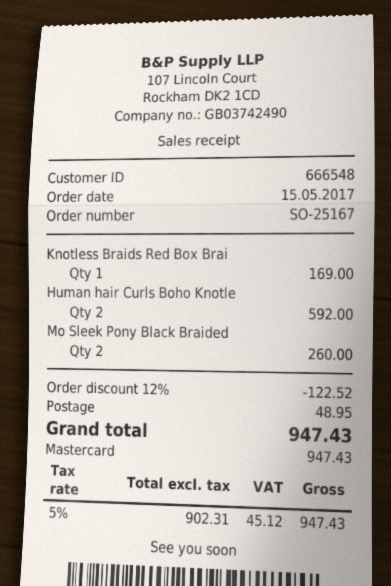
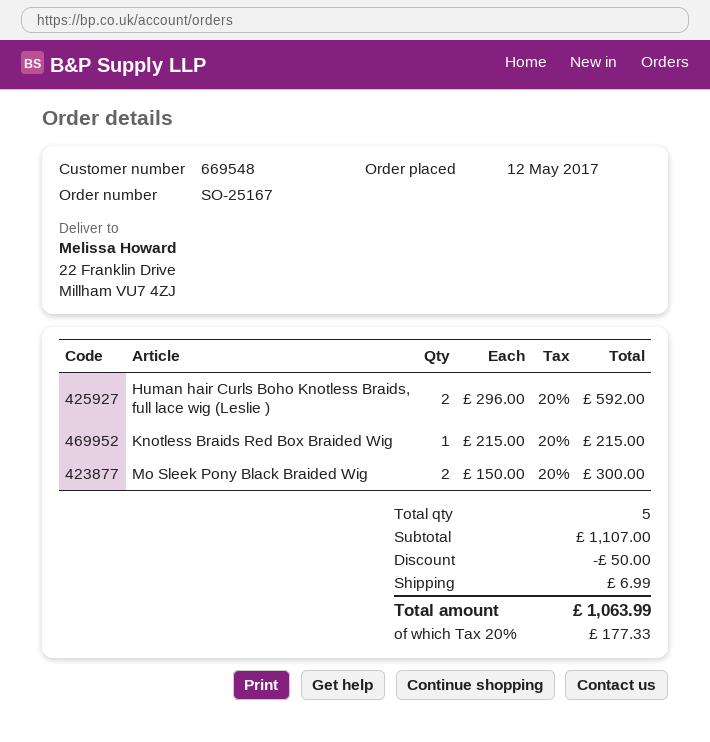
order date: 2017-05-15 -> 2017-05-12
customer number: 666548 -> 669548
Knotless Braids Red Box Brai: 1 for 169.00 -> 1 for 215.00
Mo Sleek Pony Black Braided: 2 for 260.00 -> 2 for 300.00
discount: 122.52 -> 50.00
shipping: 48.95 -> 6.99
tax: 5% = 45.12 -> 20% = 177.33
total: 947.43 -> 1063.99

